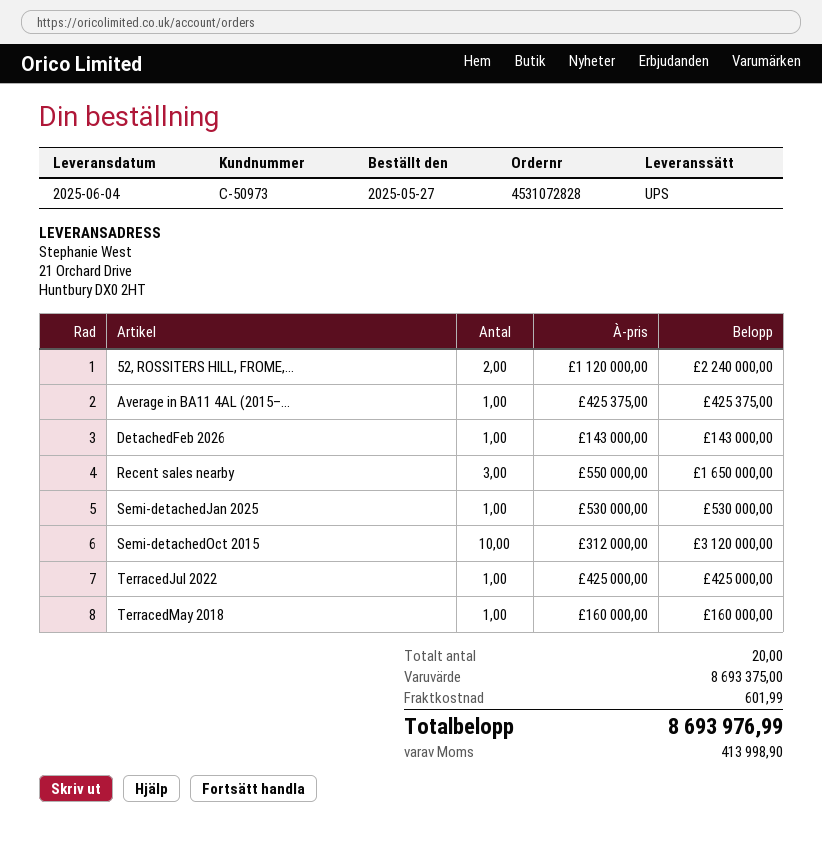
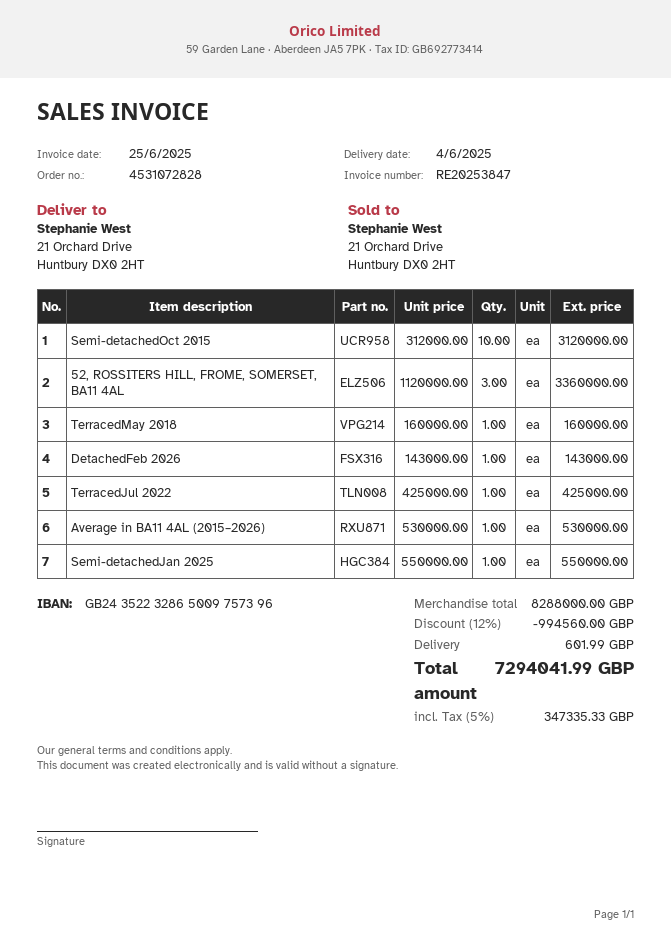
52, ROSSITERS HILL, FROME,...: 2 x 1120000.00 = 2240000.00 -> 3 x 1120000.00 = 3360000.00
Average in BA11 4AL (2015–...: 1 x 425375.00 = 425375.00 -> 1 x 530000.00 = 530000.00
Recent sales nearby: 3 x 550000.00 = 1650000.00 -> none
Semi-detachedJan 2025: 1 x 530000.00 = 530000.00 -> 1 x 550000.00 = 550000.00
subtotal: 8693375.00 -> 8288000.00
discount: none -> 12% = 994560.00
tax: 413998.90 -> 347335.33
total: 8693976.99 -> 7294041.99

